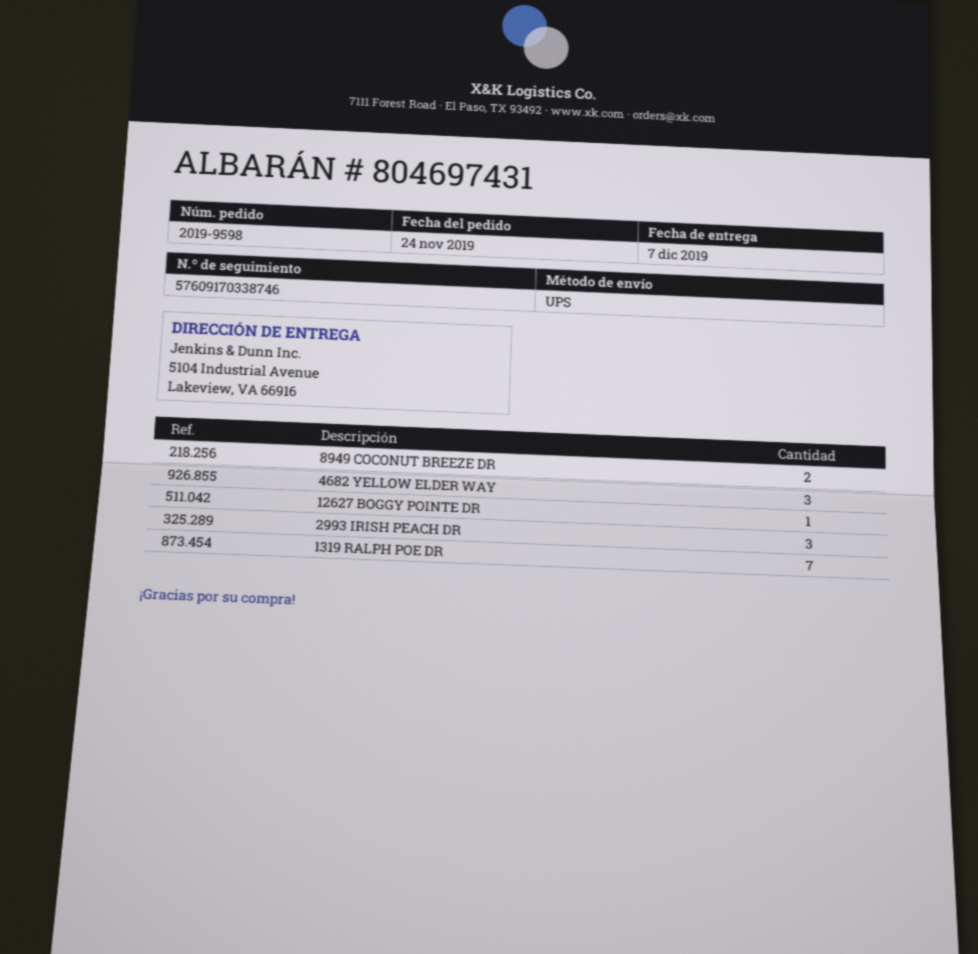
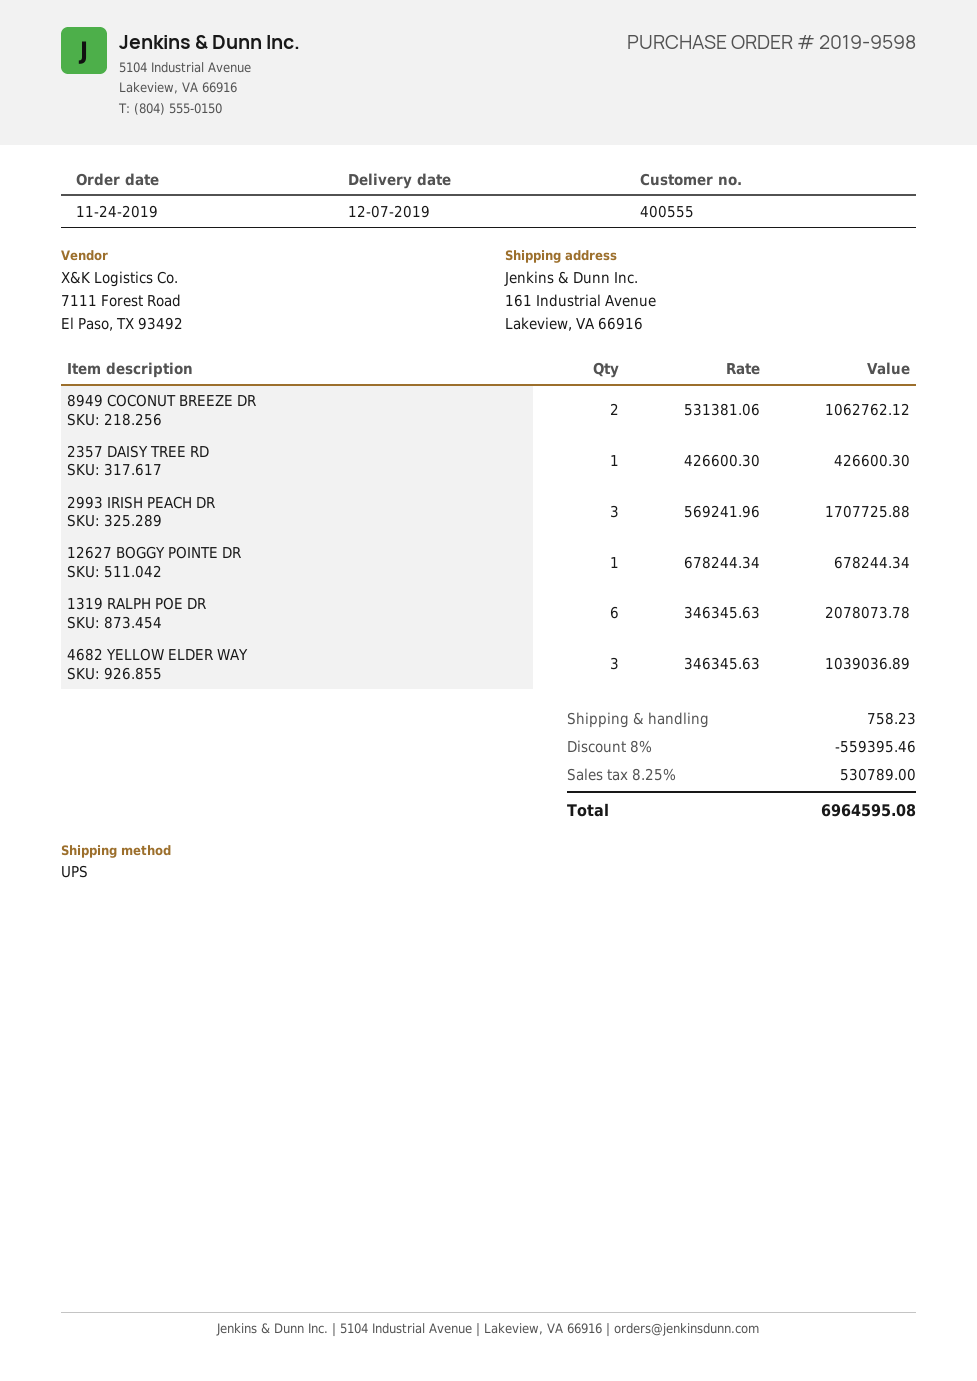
ship to: 5104 Industrial Avenue, Lakeview, VA 66916 -> 161 Industrial Avenue, Lakeview, VA 66916
1319 RALPH POE DR: 7 -> 6
2357 DAISY TREE RD: none -> 1

